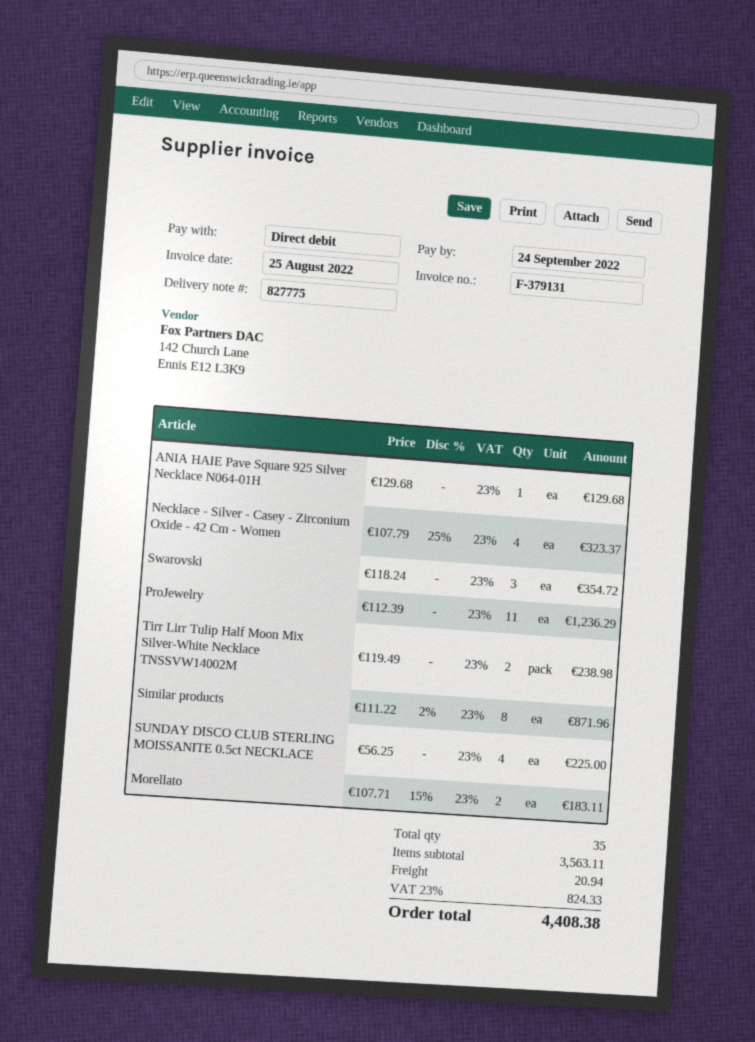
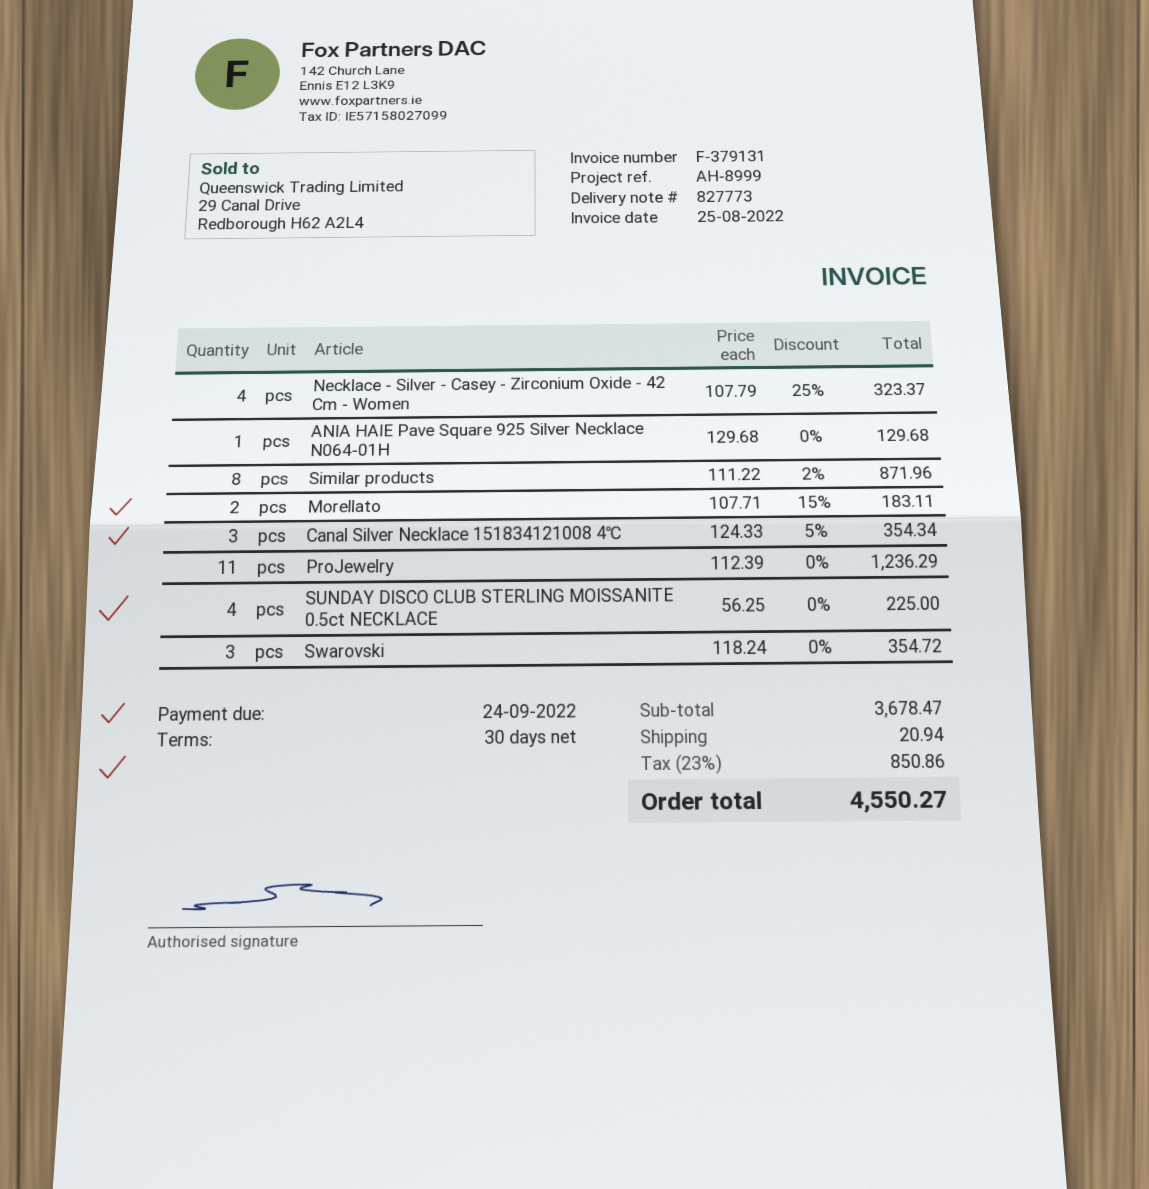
delivery note number: 827775 -> 827773
Tirr Lirr Tulip Half Moon Mix Silver-White Necklace TNSSVW14002M: 2 x 119.49 = 238.98 -> none
Canal Silver Necklace 151834121008 4℃: none -> 3 x 124.33 - 5% = 354.34
subtotal: 3563.11 -> 3678.47
tax: 23% = 824.33 -> 23% = 850.86
total: 4408.38 -> 4550.27

